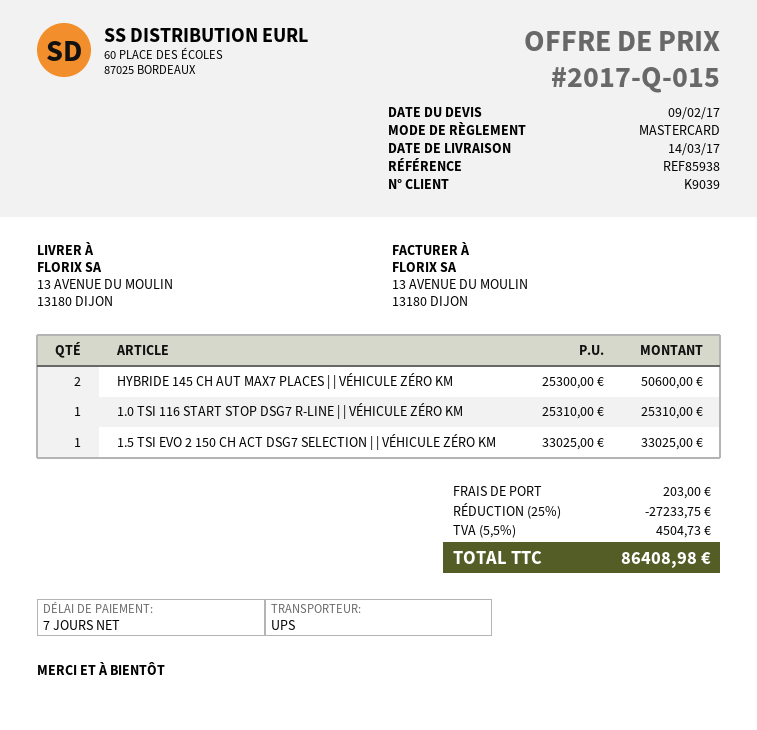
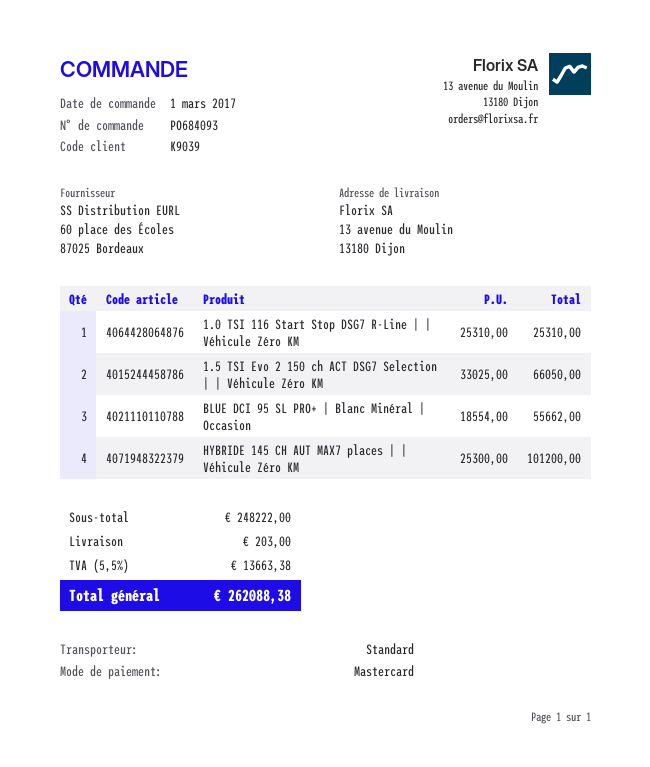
shipping method: UPS -> standard
HYBRIDE 145 CH AUT MAX7 PLACES | | VÉHICULE ZÉRO KM: 2 x 25300.00 = 50600.00 -> 4 x 25300.00 = 101200.00
1.5 TSI EVO 2 150 CH ACT DSG7 SELECTION | | VÉHICULE ZÉRO KM: 1 x 33025.00 = 33025.00 -> 2 x 33025.00 = 66050.00
BLUE DCI 95 SL PRO+ | Blanc Minéral | Occasion: none -> 3 x 18554.00 = 55662.00
discount: 25% = 27233.75 -> none
tax: 5.5% = 4504.73 -> 5.5% = 13663.38
total: 86408.98 -> 262088.38

